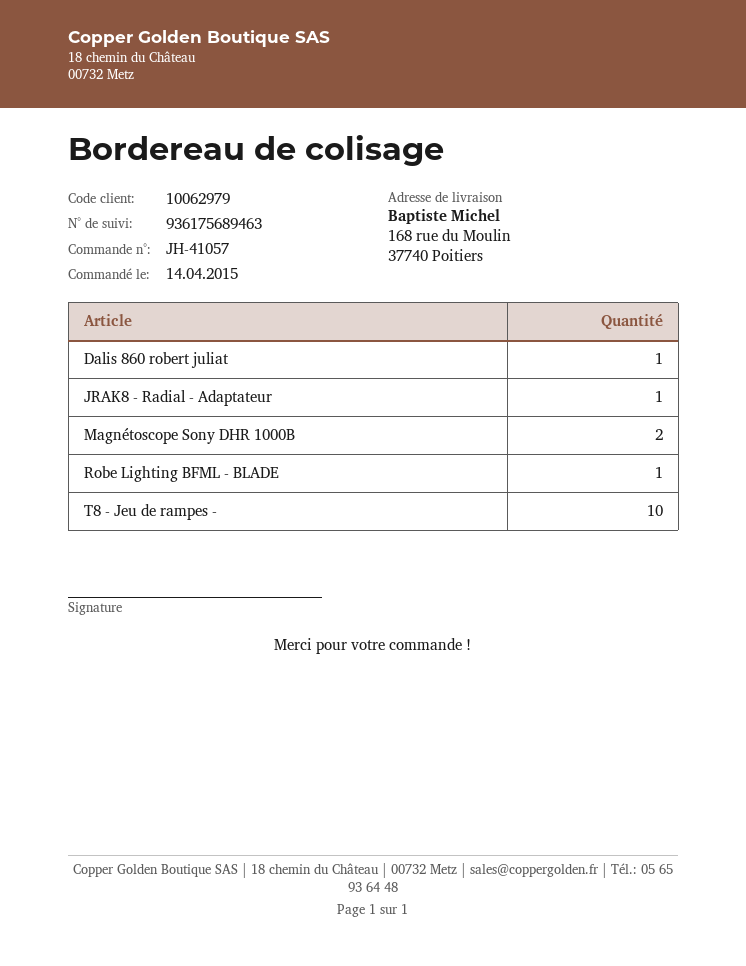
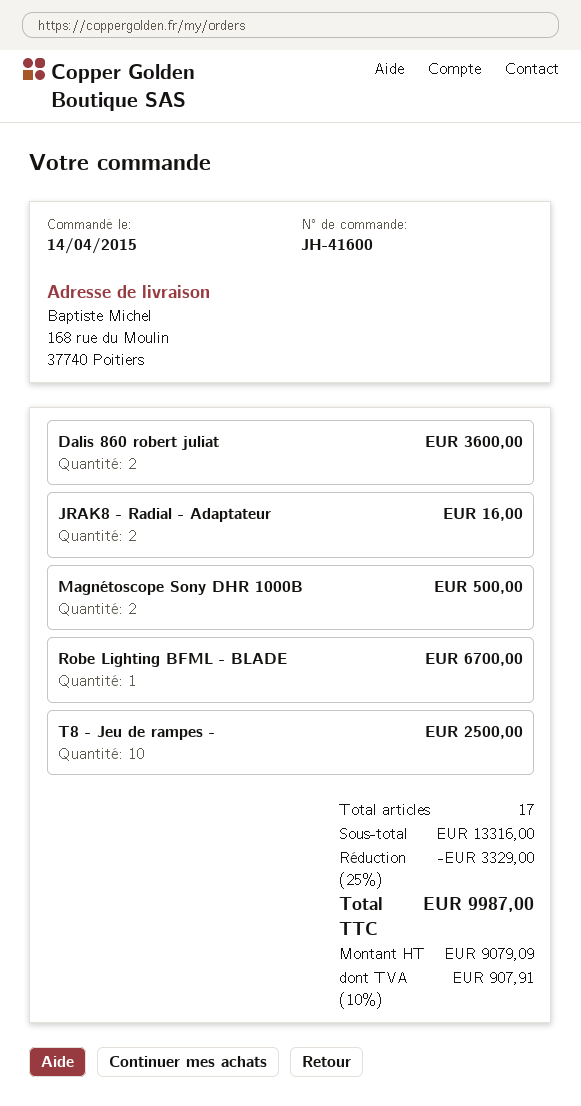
order number: JH-41057 -> JH-41600
Dalis 860 robert juliat: 1 -> 2
JRAK8 - Radial - Adaptateur: 1 -> 2

